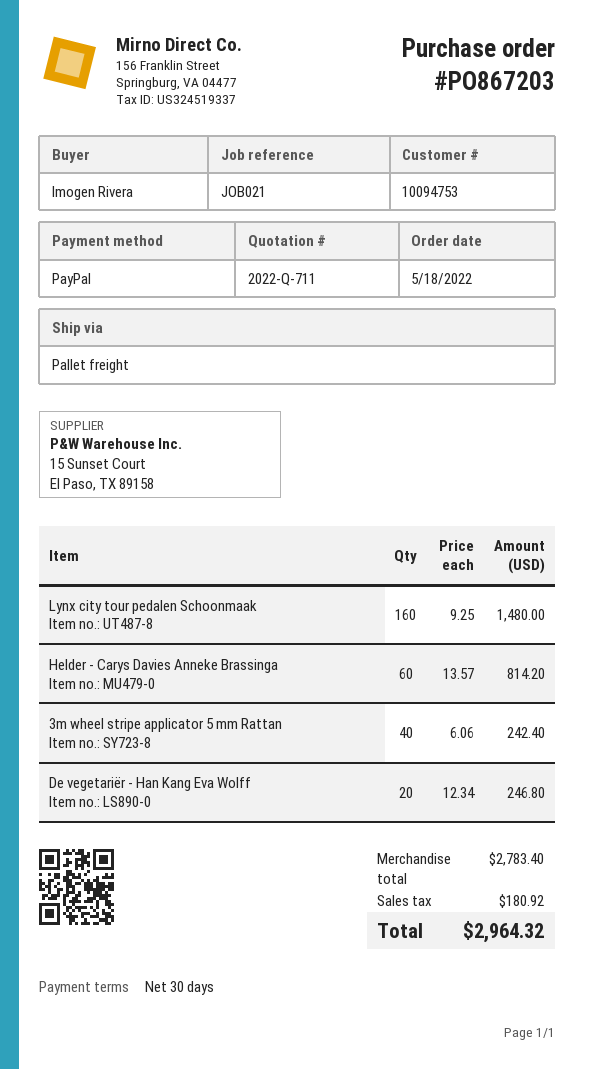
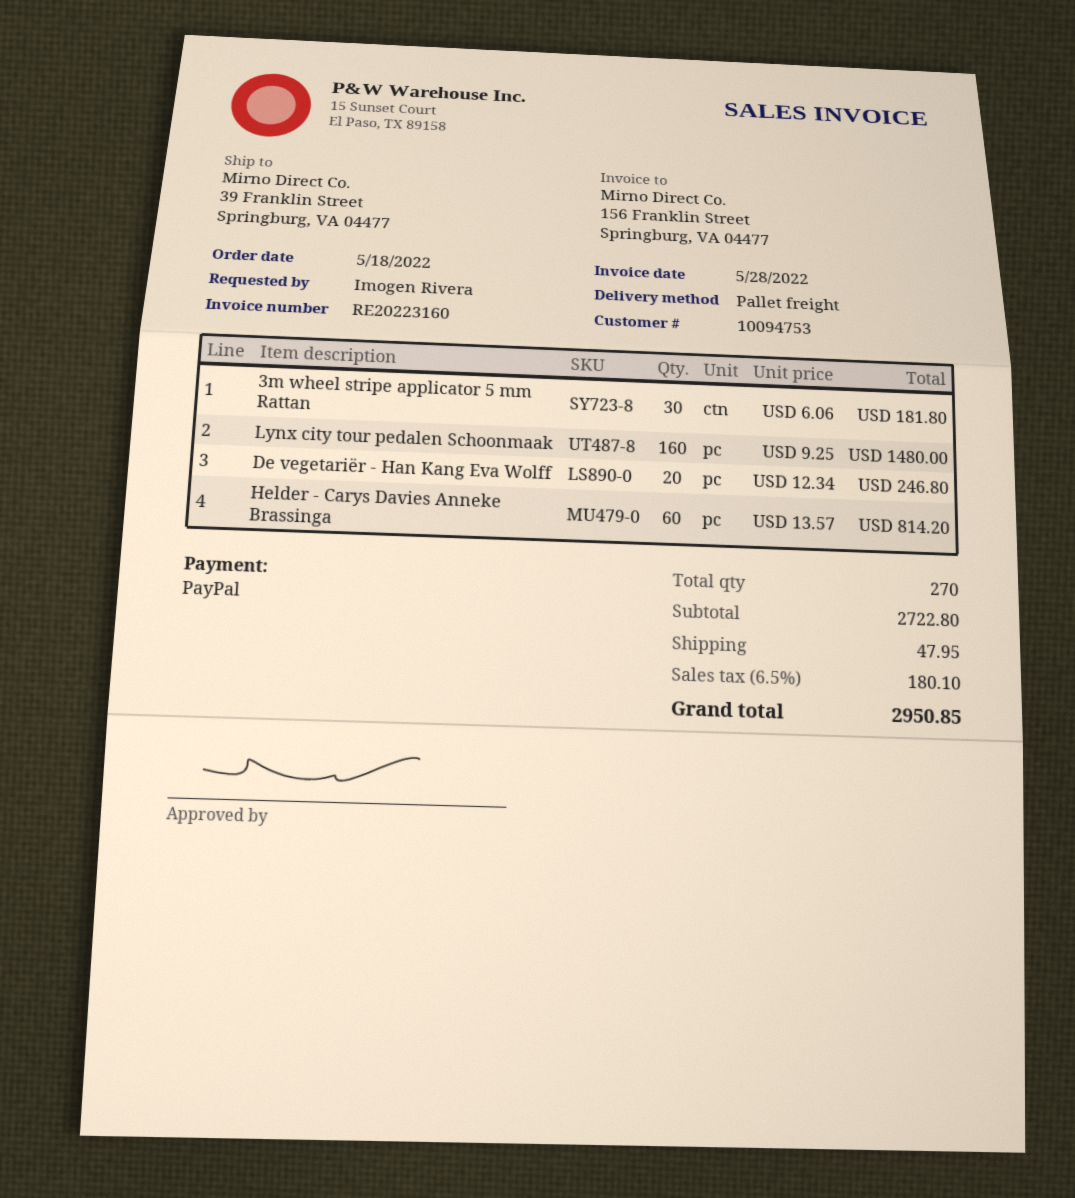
3m wheel stripe applicator 5 mm Rattan: 40 x 6.06 = 242.40 -> 30 x 6.06 = 181.80
subtotal: 2783.40 -> 2722.80
shipping: none -> 47.95
tax: 180.92 -> 180.10
total: 2964.32 -> 2950.85

